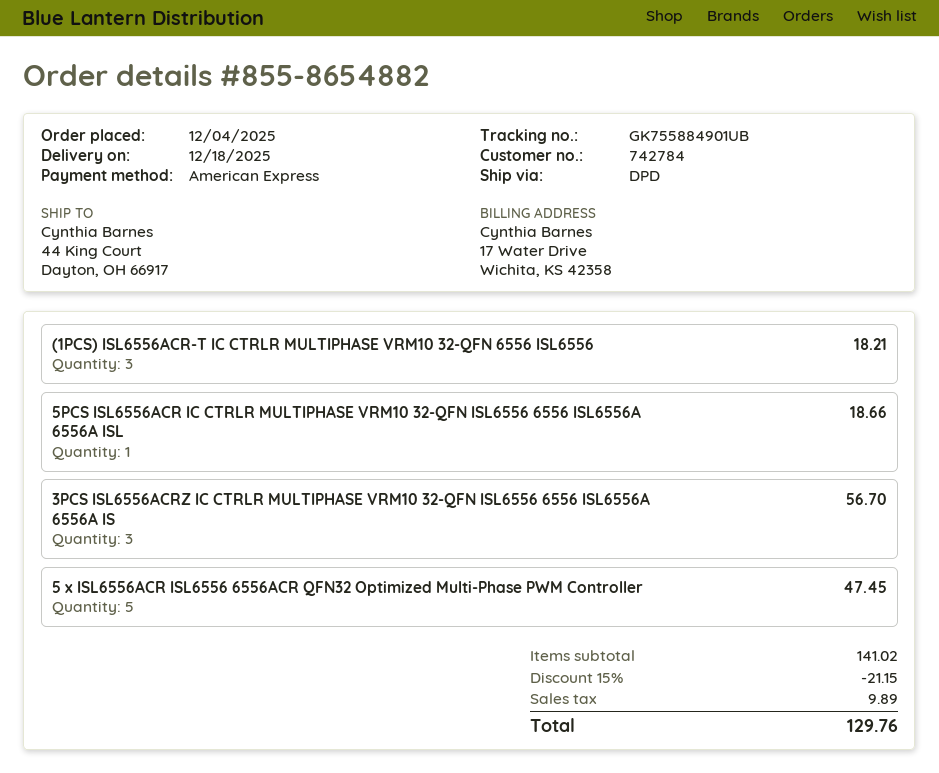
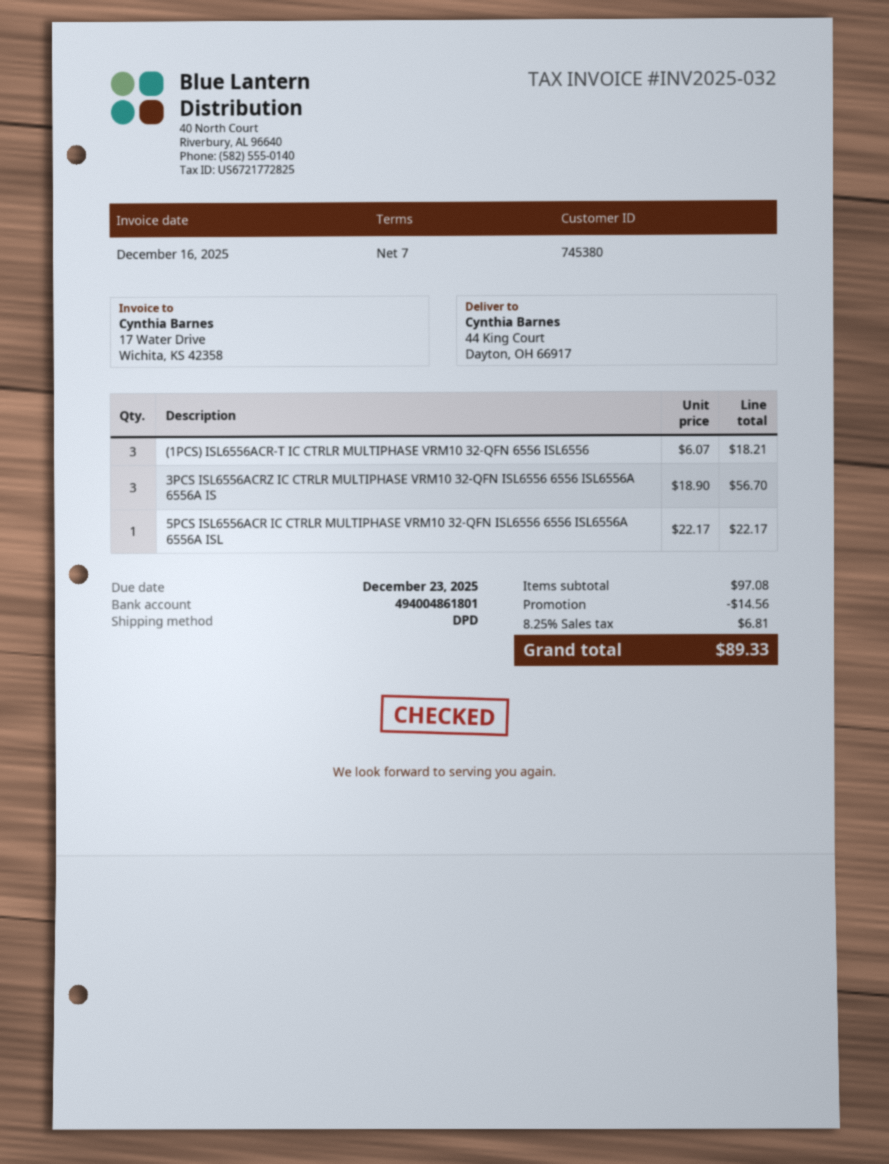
customer number: 742784 -> 745380
5PCS ISL6556ACR IC CTRLR MULTIPHASE VRM10 32-QFN ISL6556 6556 ISL6556A 6556A ISL: 1 for 18.66 -> 1 for 22.17
5 x ISL6556ACR ISL6556 6556ACR QFN32 Optimized Multi-Phase PWM Controller: 5 for 47.45 -> none
subtotal: 141.02 -> 97.08
discount: 21.15 -> 14.56
tax: 9.89 -> 6.81
total: 129.76 -> 89.33

